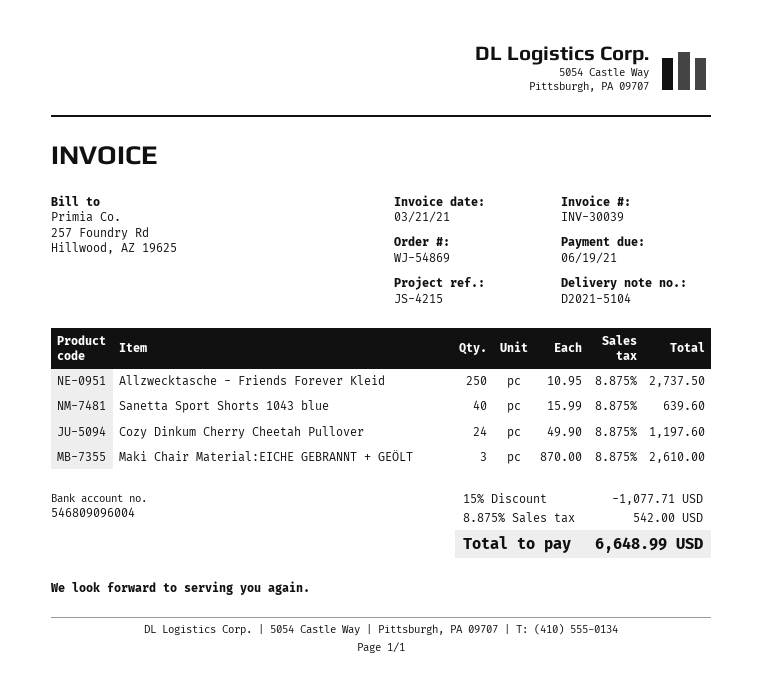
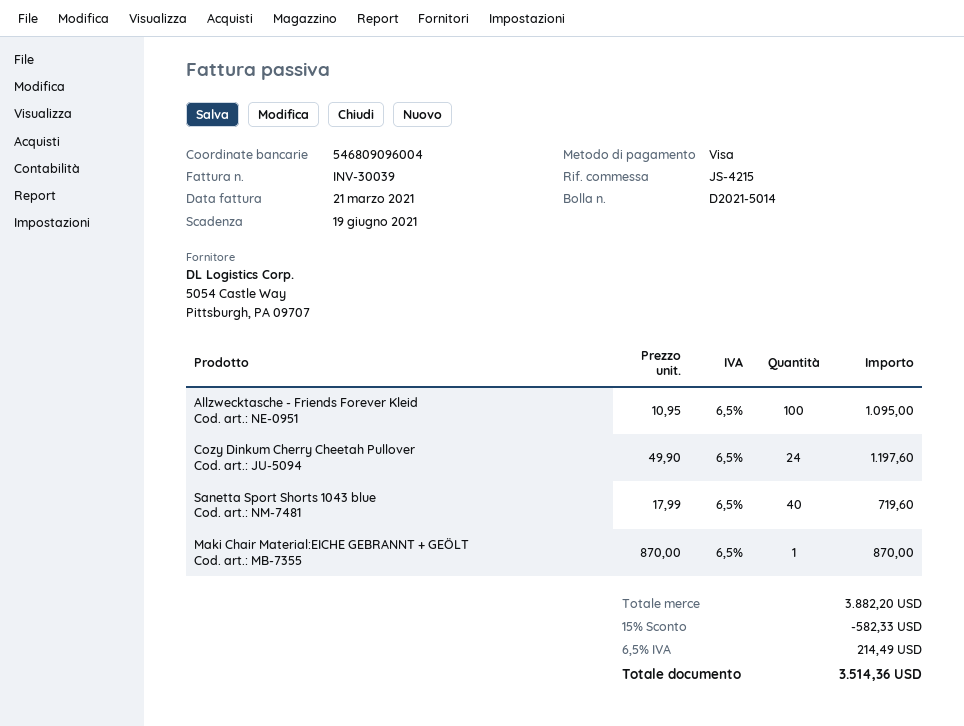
delivery note number: D2021-5104 -> D2021-5014
Allzwecktasche - Friends Forever Kleid: 250 x 10.95 = 2737.50 -> 100 x 10.95 = 1095.00
Sanetta Sport Shorts 1043 blue: 40 x 15.99 = 639.60 -> 40 x 17.99 = 719.60
Maki Chair Material:EICHE GEBRANNT + GEÖLT: 3 x 870.00 = 2610.00 -> 1 x 870.00 = 870.00
discount: 15% = 1077.71 -> 15% = 582.33
tax: 8.875% = 542.00 -> 6.5% = 214.49
total: 6648.99 -> 3514.36

